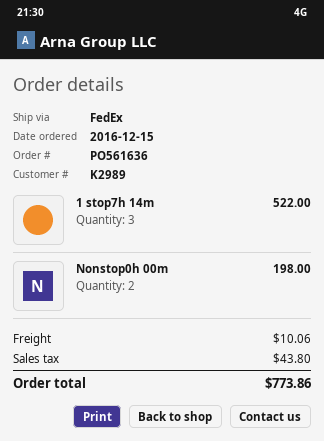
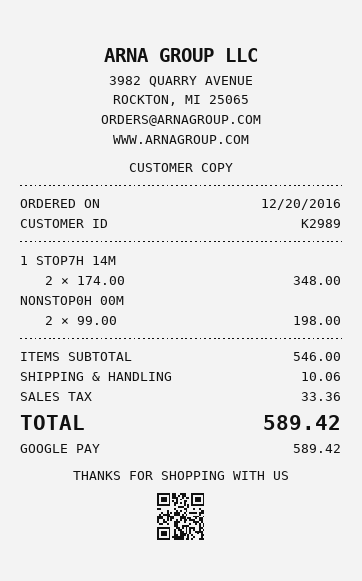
order date: 2016-12-15 -> 2016-12-20
1 stop7h 14m: 3 for 522.00 -> 2 for 348.00
tax: 43.80 -> 33.36
total: 773.86 -> 589.42

